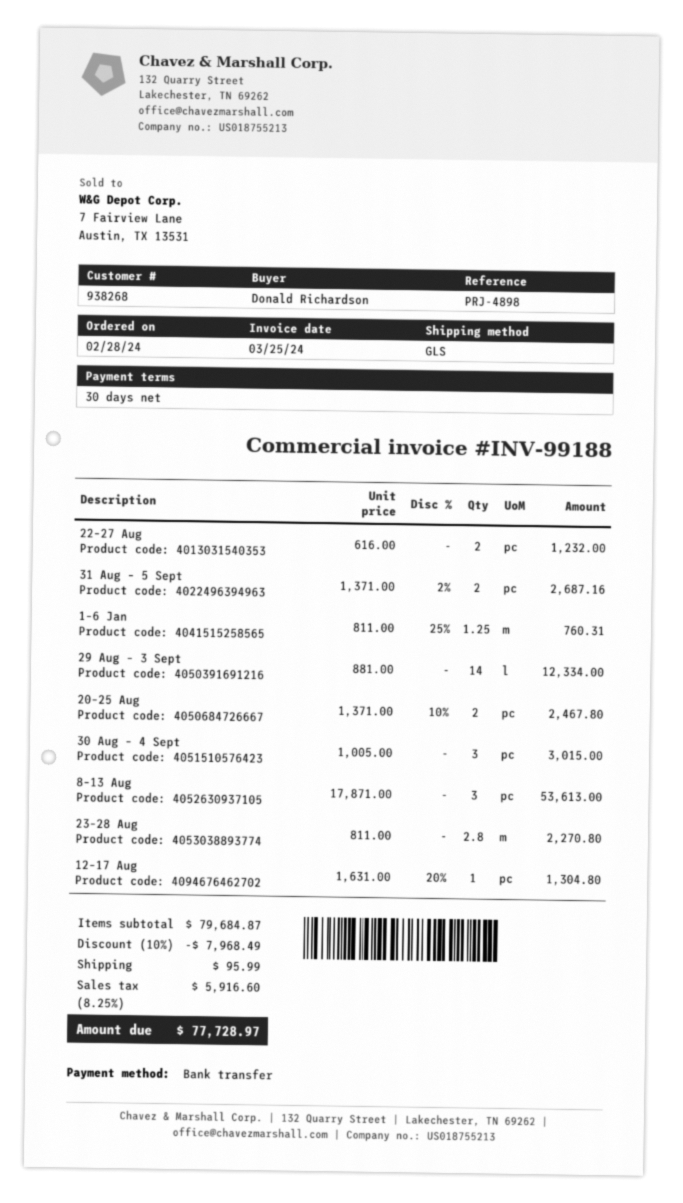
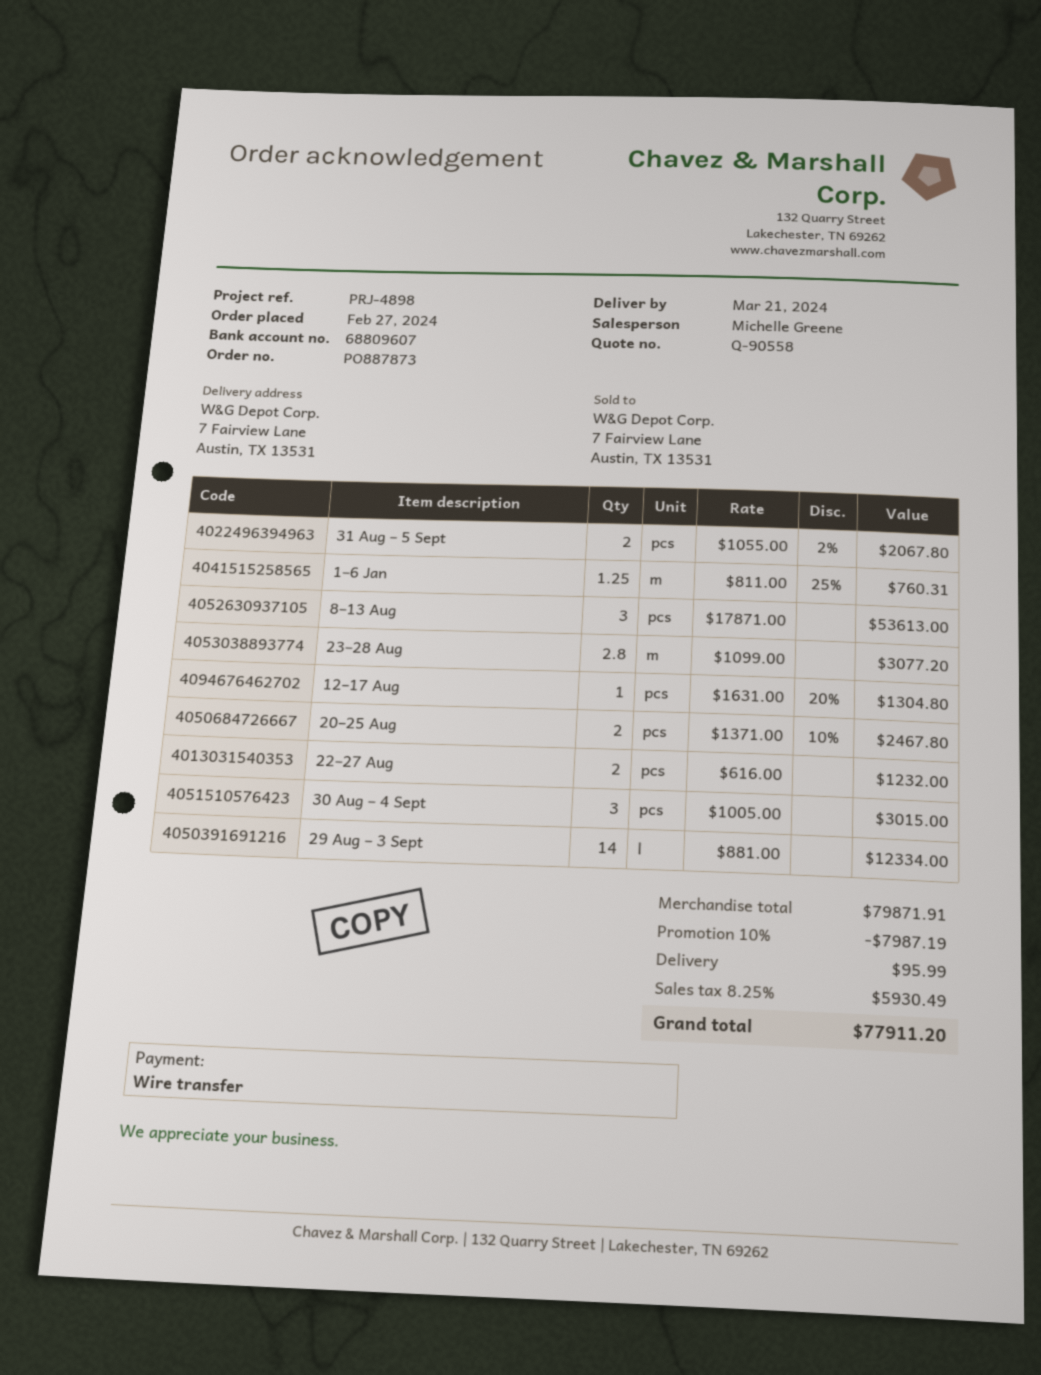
order date: 2024-02-28 -> 2024-02-27
31 Aug – 5 Sept: 2 x 1371.00 - 2% = 2687.16 -> 2 x 1055.00 - 2% = 2067.80
23–28 Aug: 2.8 x 811.00 = 2270.80 -> 2.8 x 1099.00 = 3077.20
subtotal: 79684.87 -> 79871.91
discount: 10% = 7968.49 -> 10% = 7987.19
tax: 8.25% = 5916.60 -> 8.25% = 5930.49
total: 77728.97 -> 77911.20

